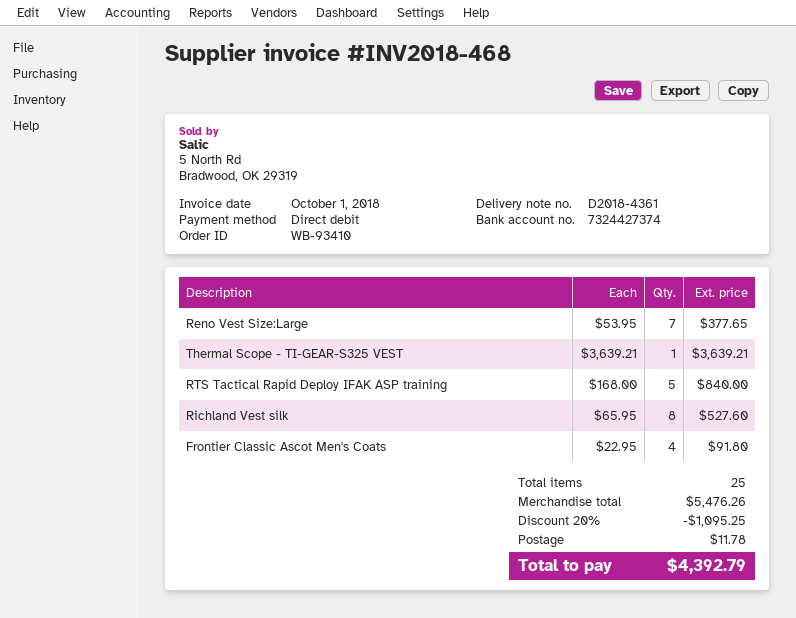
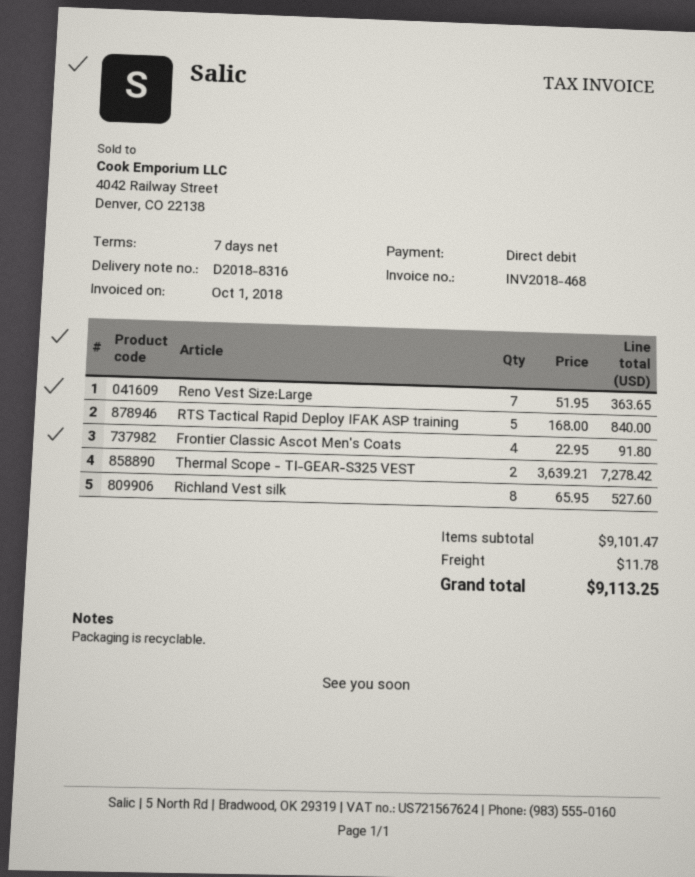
delivery note number: D2018-4361 -> D2018-8316
Reno Vest Size:Large: 7 x 53.95 = 377.65 -> 7 x 51.95 = 363.65
Thermal Scope - TI-GEAR-S325 VEST: 1 x 3639.21 = 3639.21 -> 2 x 3639.21 = 7278.42
subtotal: 5476.26 -> 9101.47
discount: 20% = 1095.25 -> none
total: 4392.79 -> 9113.25

